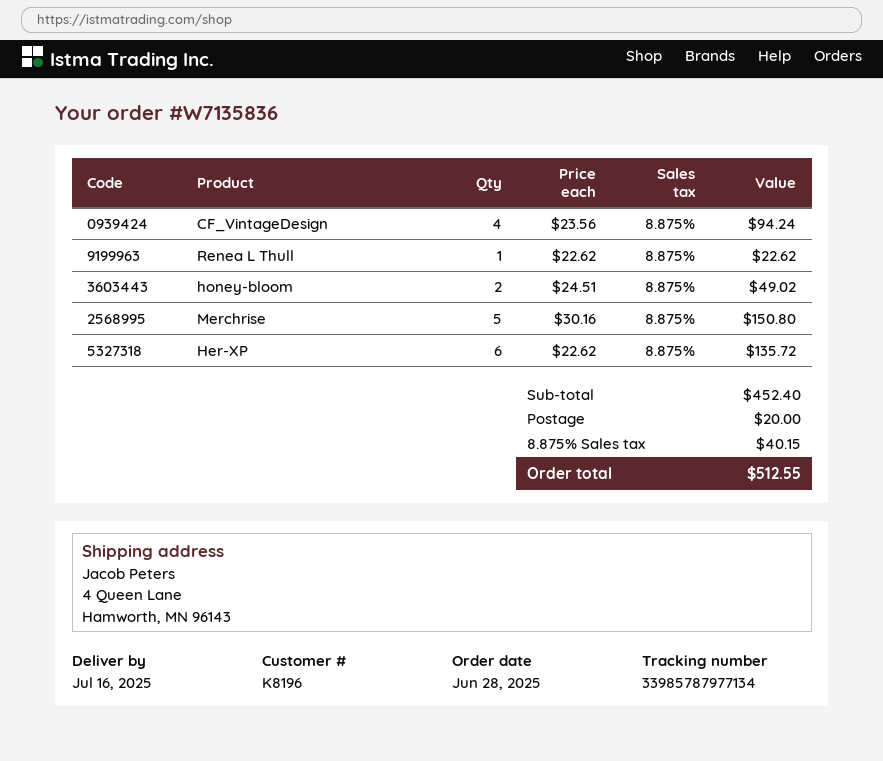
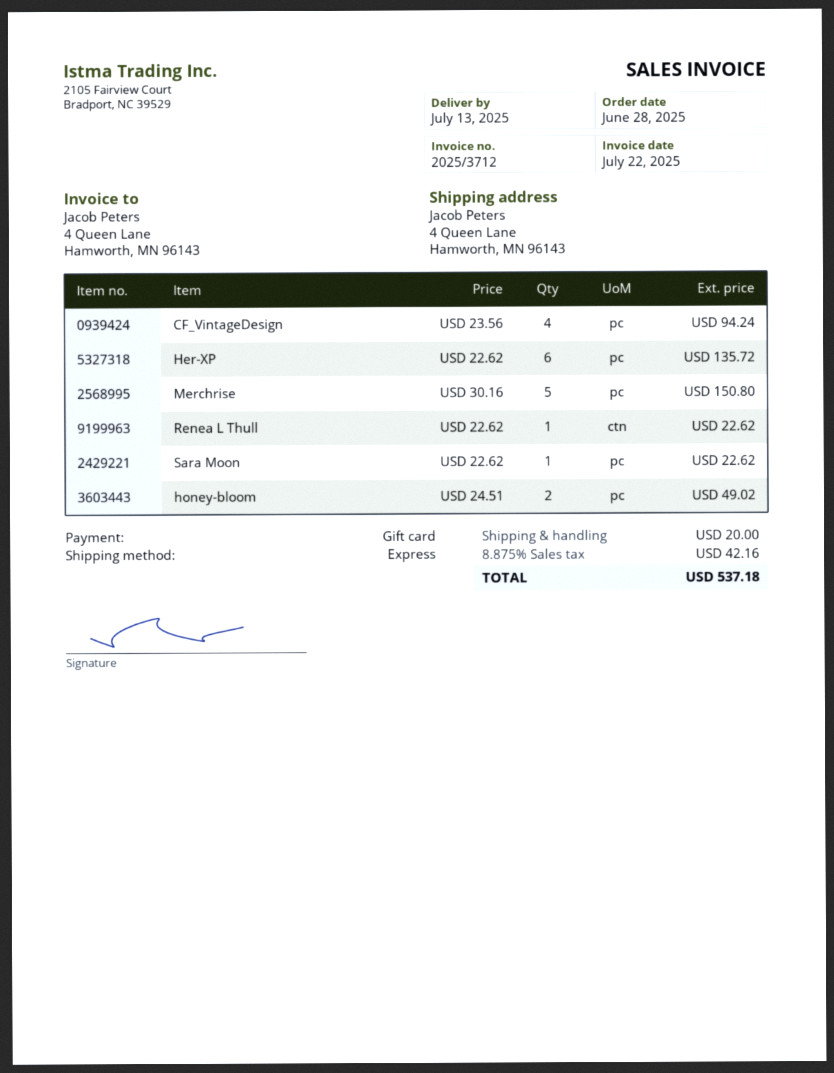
delivery date: 2025-07-16 -> 2025-07-13
Sara Moon: none -> 1 x 22.62 = 22.62
tax: 8.875% = 40.15 -> 8.875% = 42.16
total: 512.55 -> 537.18

